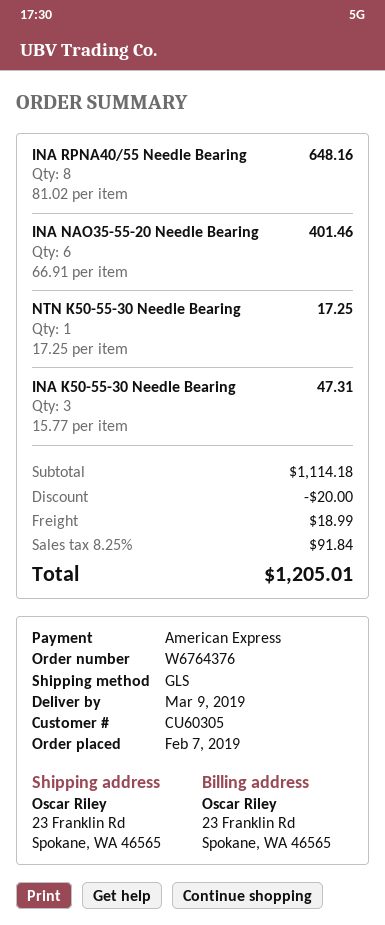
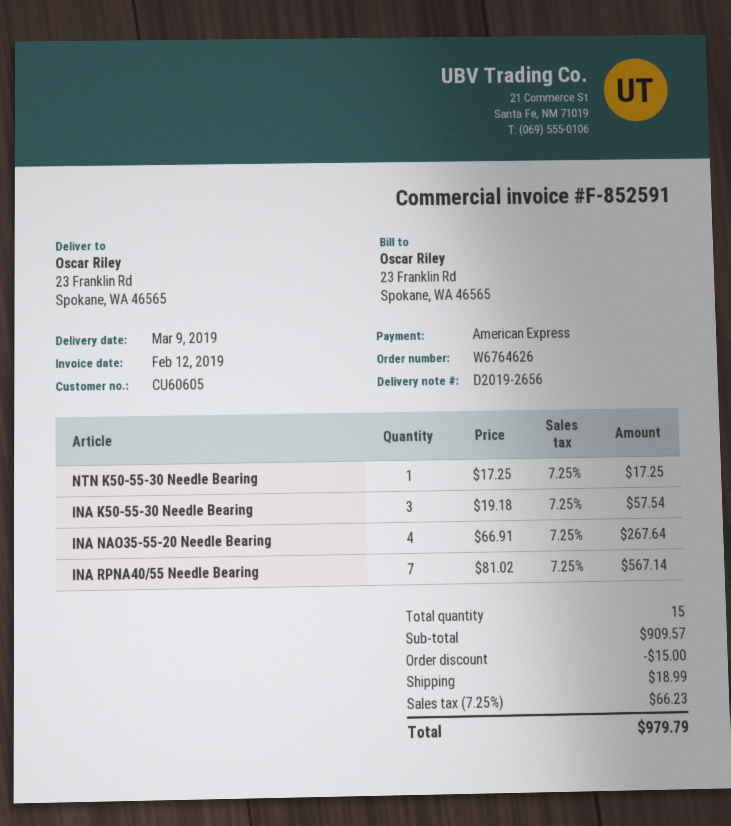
order number: W6764376 -> W6764626
customer number: CU60305 -> CU60605
INA RPNA40/55 Needle Bearing: 8 x 81.02 = 648.16 -> 7 x 81.02 = 567.14
INA NAO35-55-20 Needle Bearing: 6 x 66.91 = 401.46 -> 4 x 66.91 = 267.64
INA K50-55-30 Needle Bearing: 3 x 15.77 = 47.31 -> 3 x 19.18 = 57.54
subtotal: 1114.18 -> 909.57
discount: 20.00 -> 15.00
tax: 8.25% = 91.84 -> 7.25% = 66.23
total: 1205.01 -> 979.79

